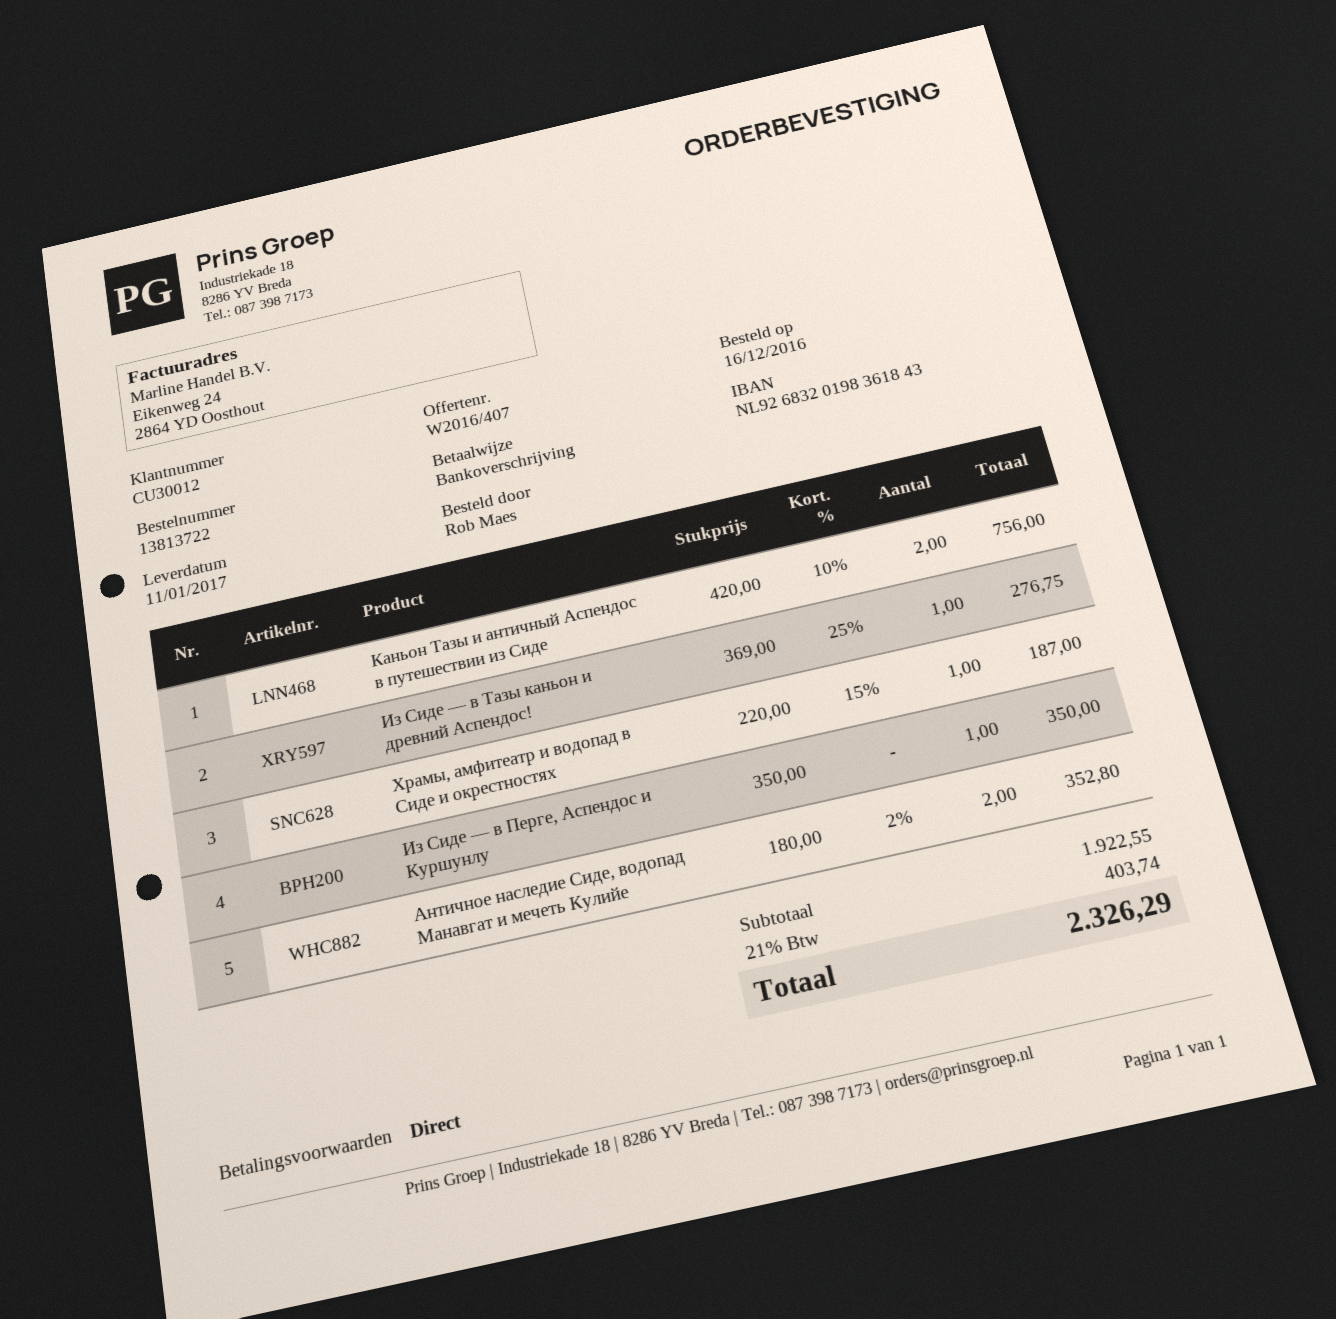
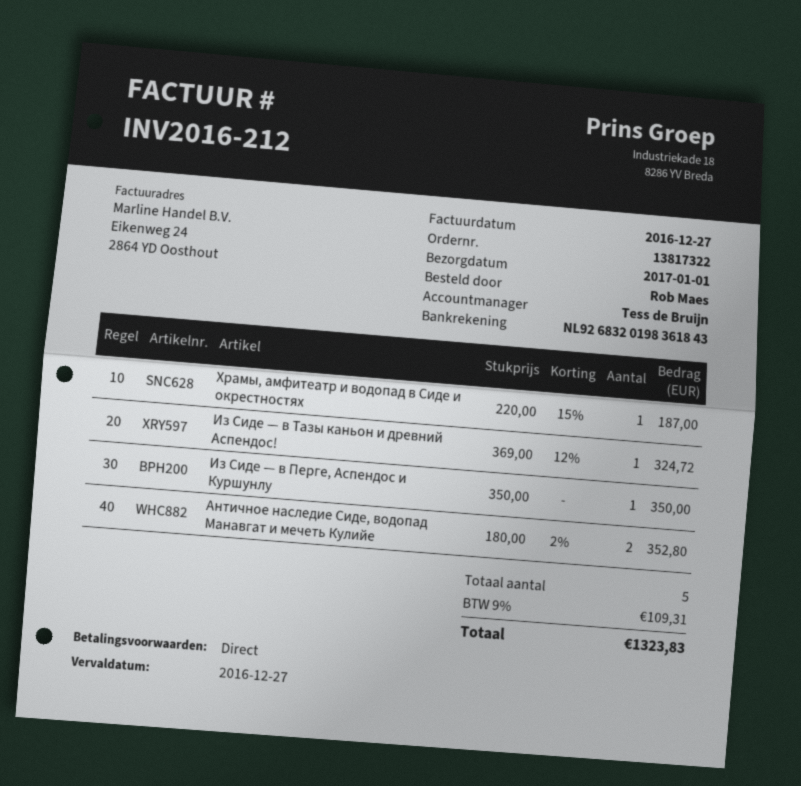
order number: 13813722 -> 13817322
delivery date: 2017-01-11 -> 2017-01-01
Каньон Тазы и античный Аспендос в путешествии из Сиде: 2 x 420.00 - 10% = 756.00 -> none
Из Сиде — в Тазы каньон и древний Аспендос!: 1 x 369.00 - 25% = 276.75 -> 1 x 369.00 - 12% = 324.72
tax: 21% = 403.74 -> 9% = 109.31
total: 2326.29 -> 1323.83

